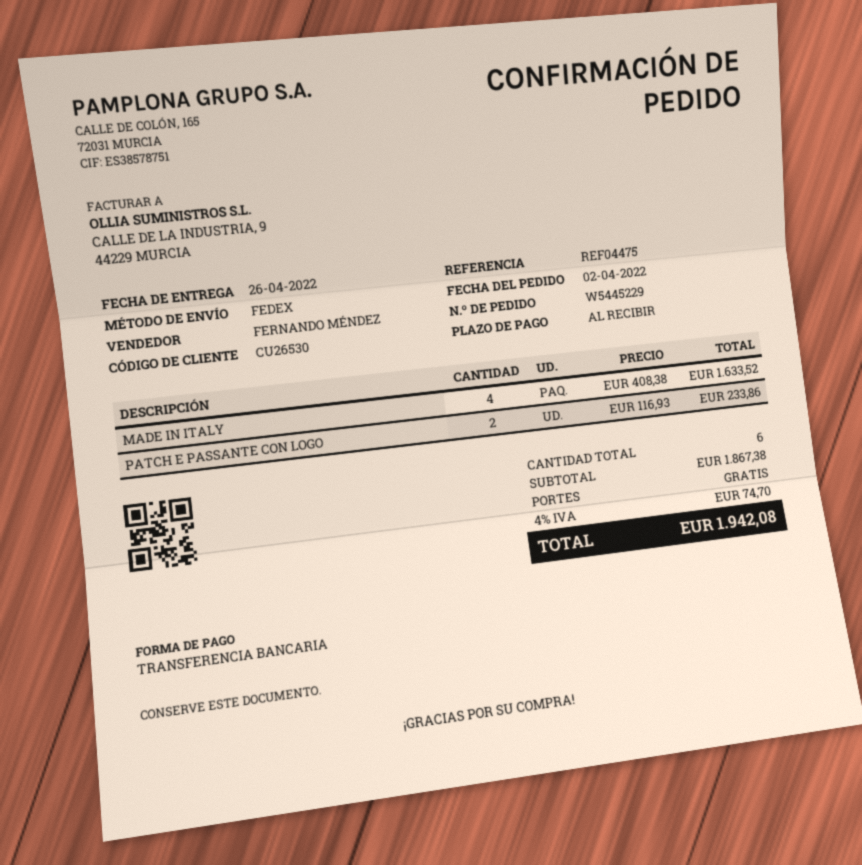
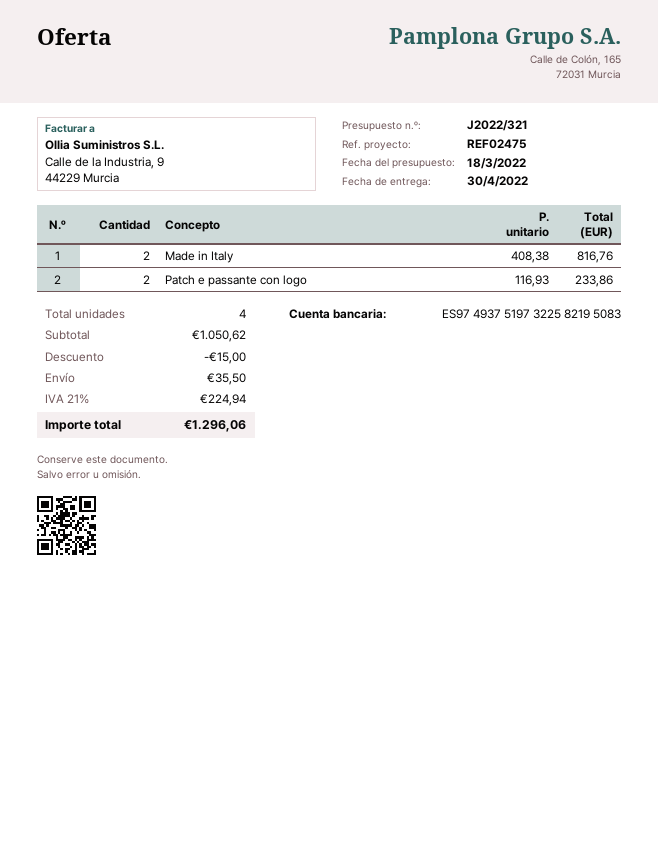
delivery date: 2022-04-26 -> 2022-04-30
reference: REF04475 -> REF02475
MADE IN ITALY: 4 x 408.38 = 1633.52 -> 2 x 408.38 = 816.76
total quantity: 6 -> 4
subtotal: 1867.38 -> 1050.62
discount: none -> 15.00
shipping: 0.00 -> 35.50
tax: 4% = 74.70 -> 21% = 224.94
total: 1942.08 -> 1296.06

